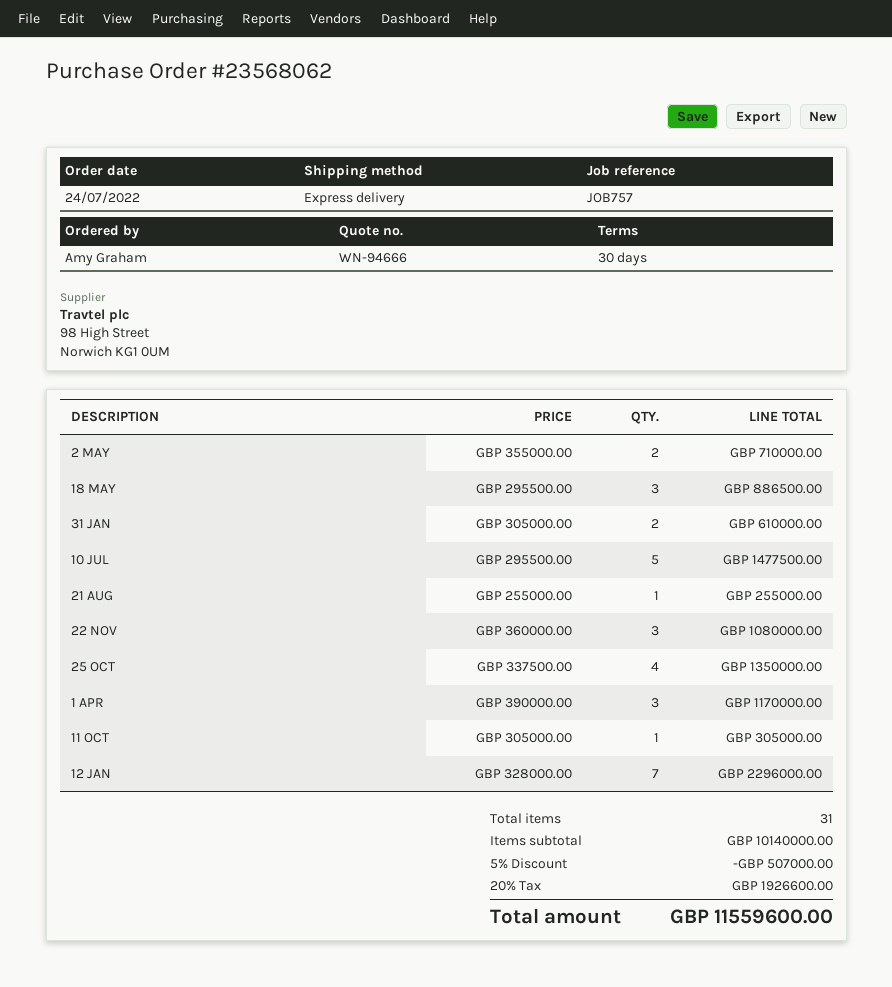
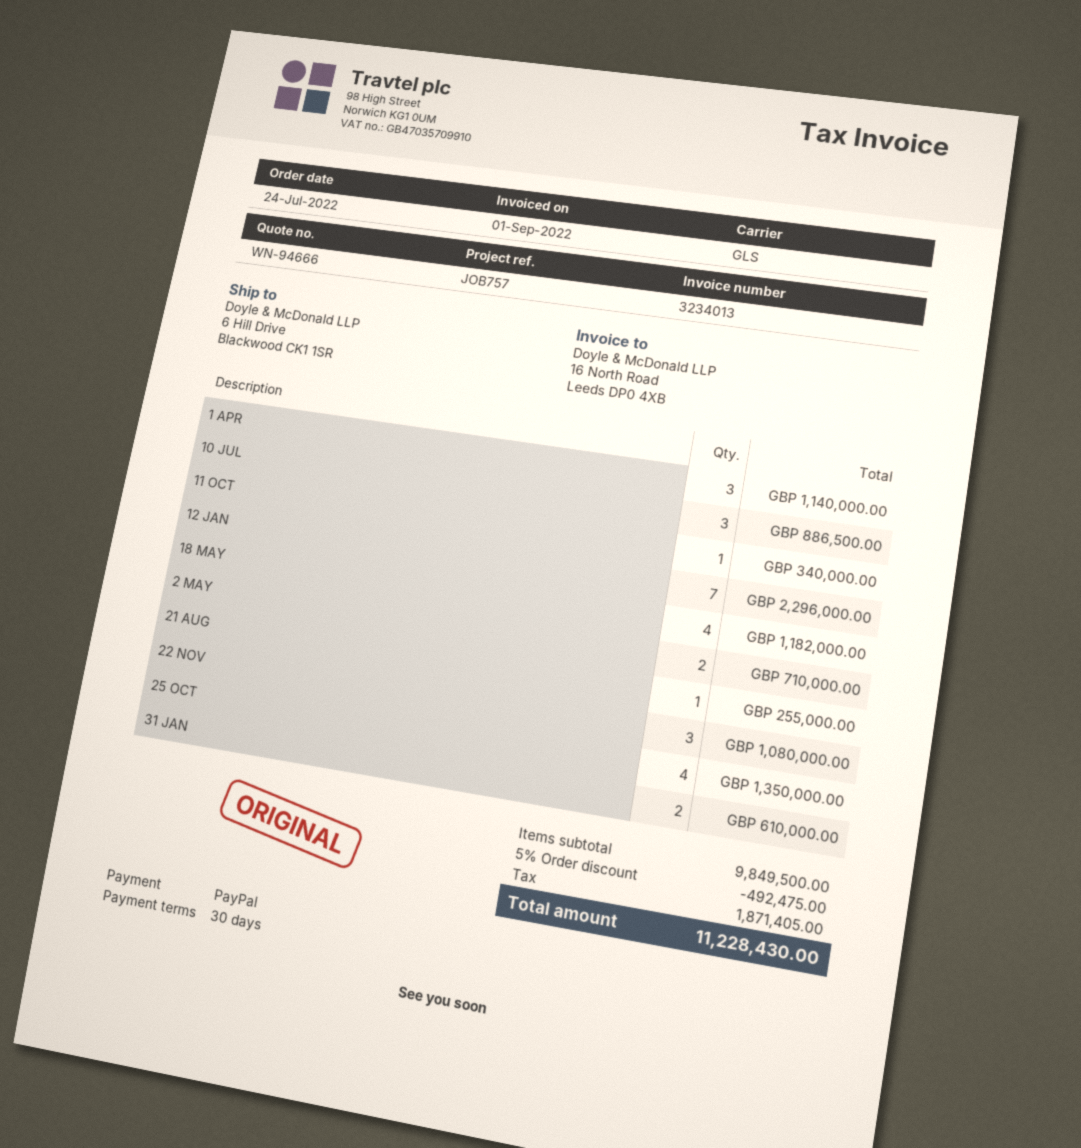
shipping method: express -> GLS
18 MAY: 3 for 886500.00 -> 4 for 1182000.00
10 JUL: 5 for 1477500.00 -> 3 for 886500.00
1 APR: 3 for 1170000.00 -> 3 for 1140000.00
11 OCT: 1 for 305000.00 -> 1 for 340000.00
subtotal: 10140000.00 -> 9849500.00
discount: 5% = 507000.00 -> 5% = 492475.00
tax: 1926600.00 -> 1871405.00
total: 11559600.00 -> 11228430.00

